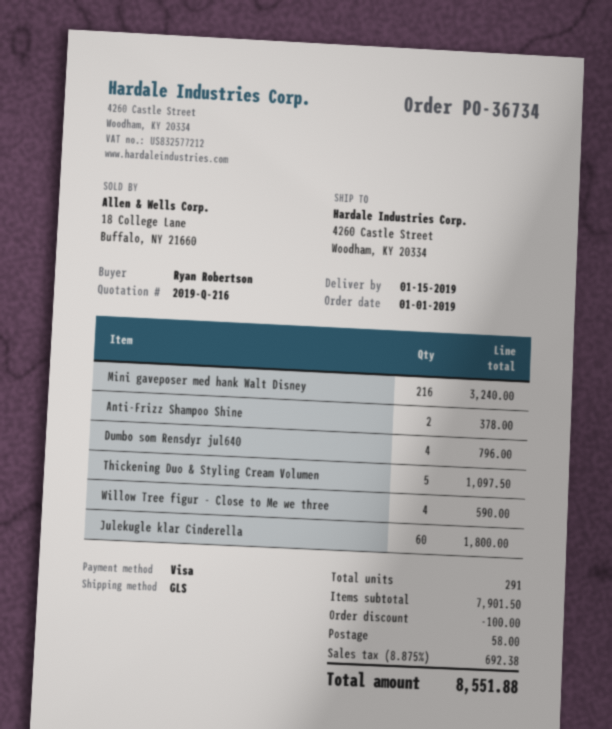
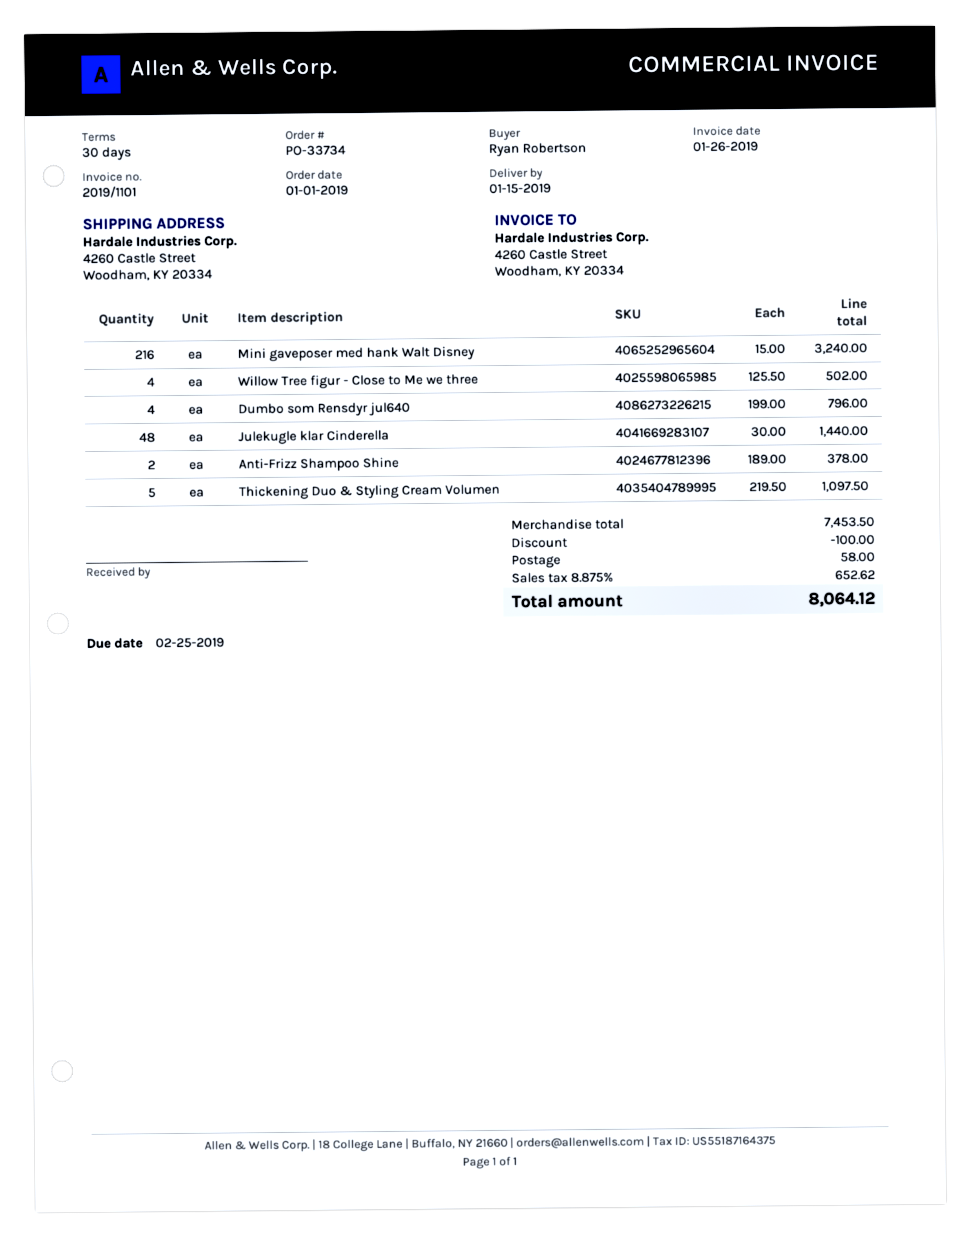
order number: PO-36734 -> PO-33734
Willow Tree figur - Close to Me we three: 4 for 590.00 -> 4 for 502.00
Julekugle klar Cinderella: 60 for 1800.00 -> 48 for 1440.00
subtotal: 7901.50 -> 7453.50
tax: 8.875% = 692.38 -> 8.875% = 652.62
total: 8551.88 -> 8064.12

